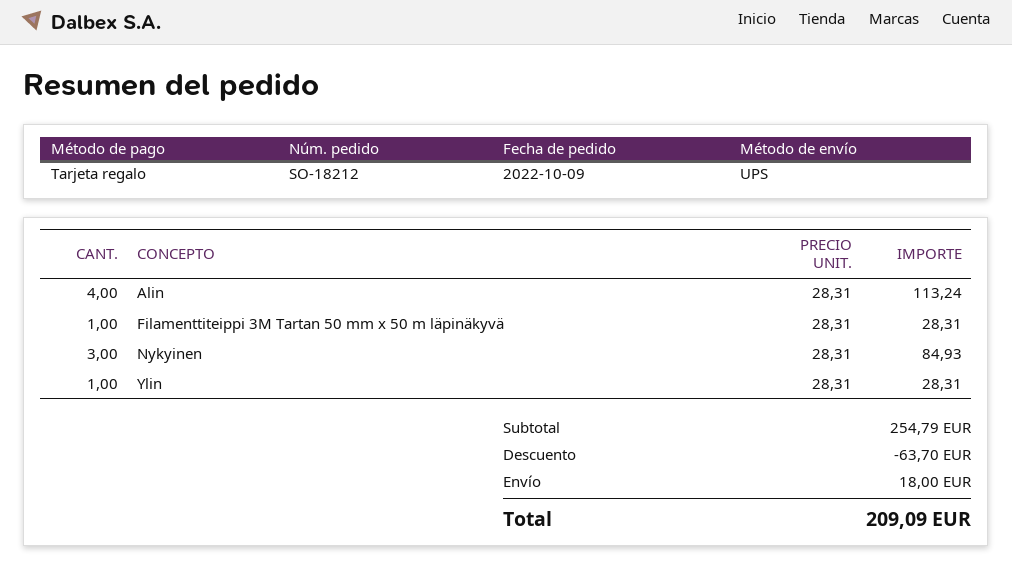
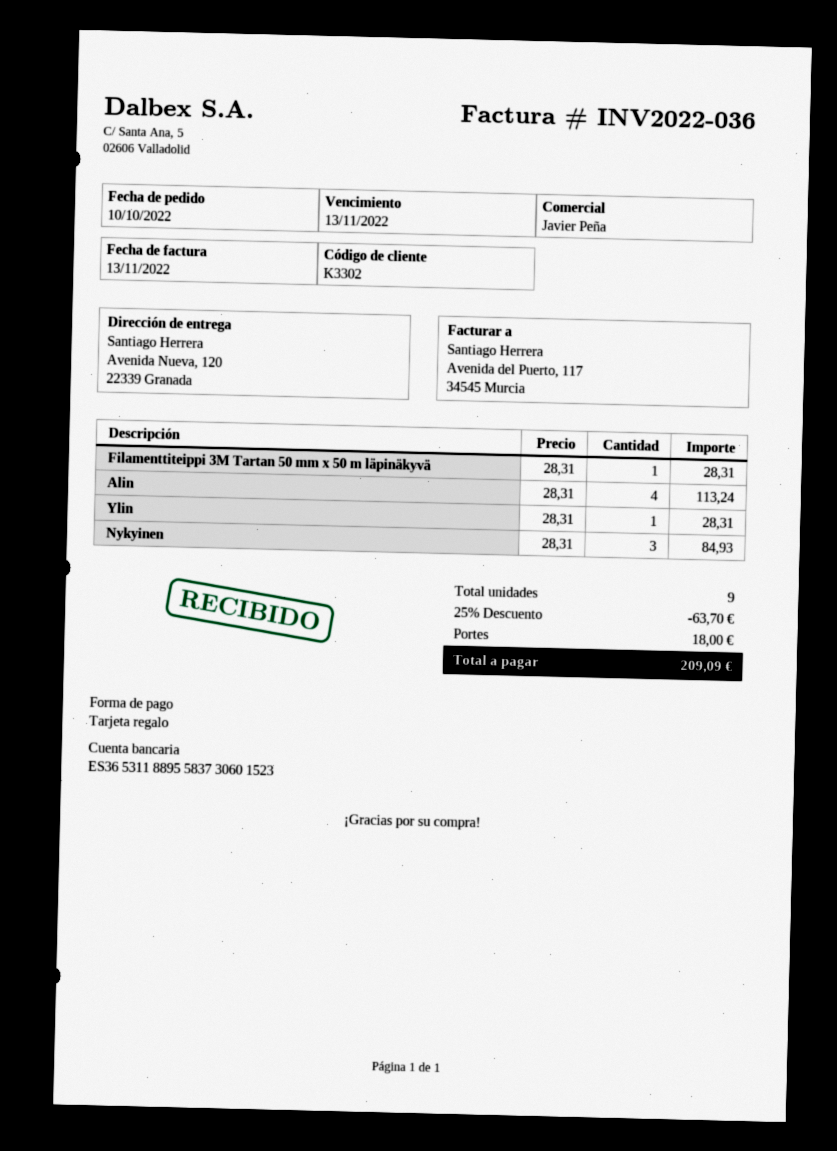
order date: 2022-10-09 -> 2022-10-10

